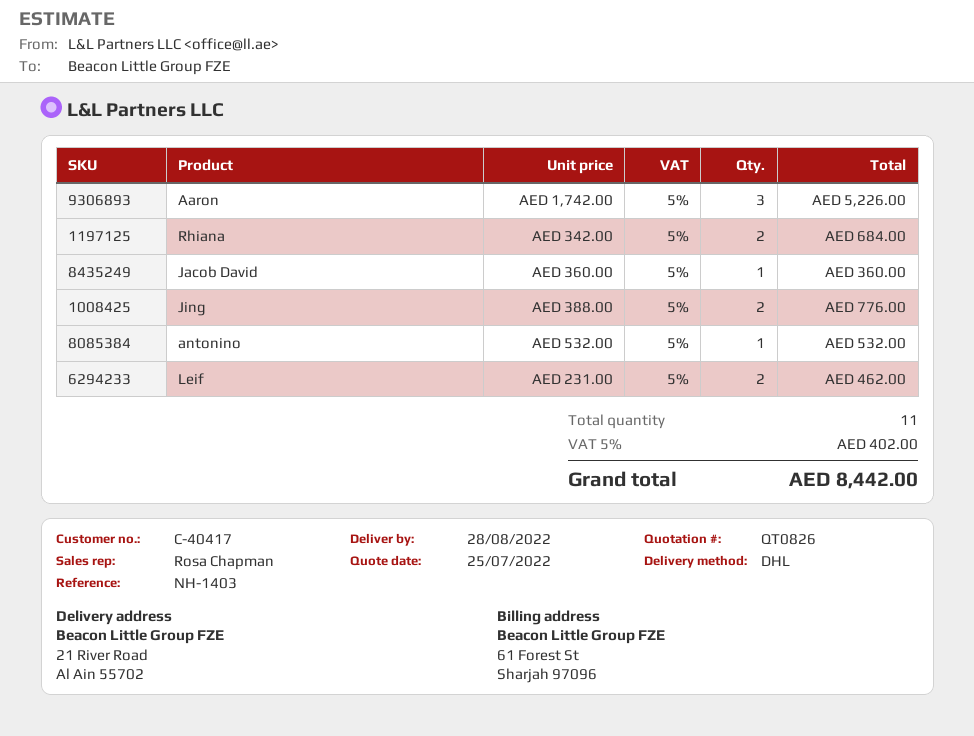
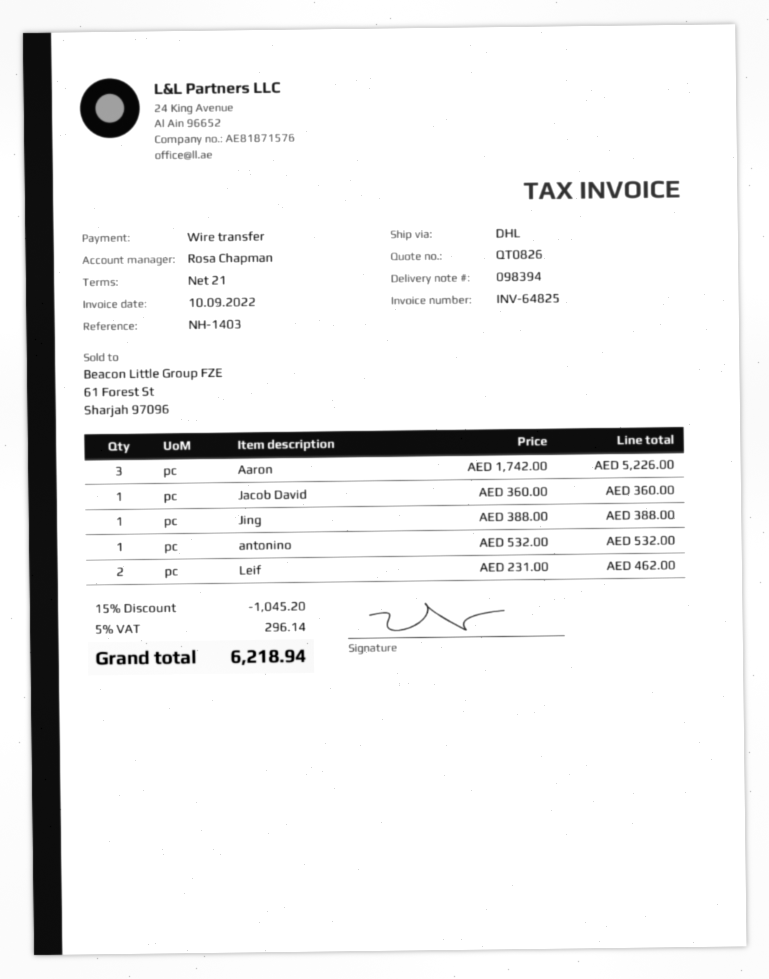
Rhiana: 2 x 342.00 = 684.00 -> none
Jing: 2 x 388.00 = 776.00 -> 1 x 388.00 = 388.00
discount: none -> 15% = 1045.20
tax: 5% = 402.00 -> 5% = 296.14
total: 8442.00 -> 6218.94

